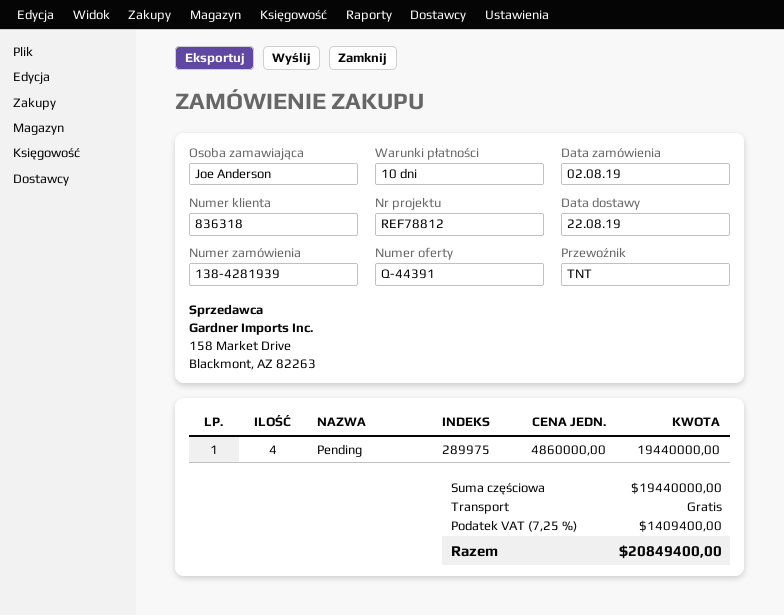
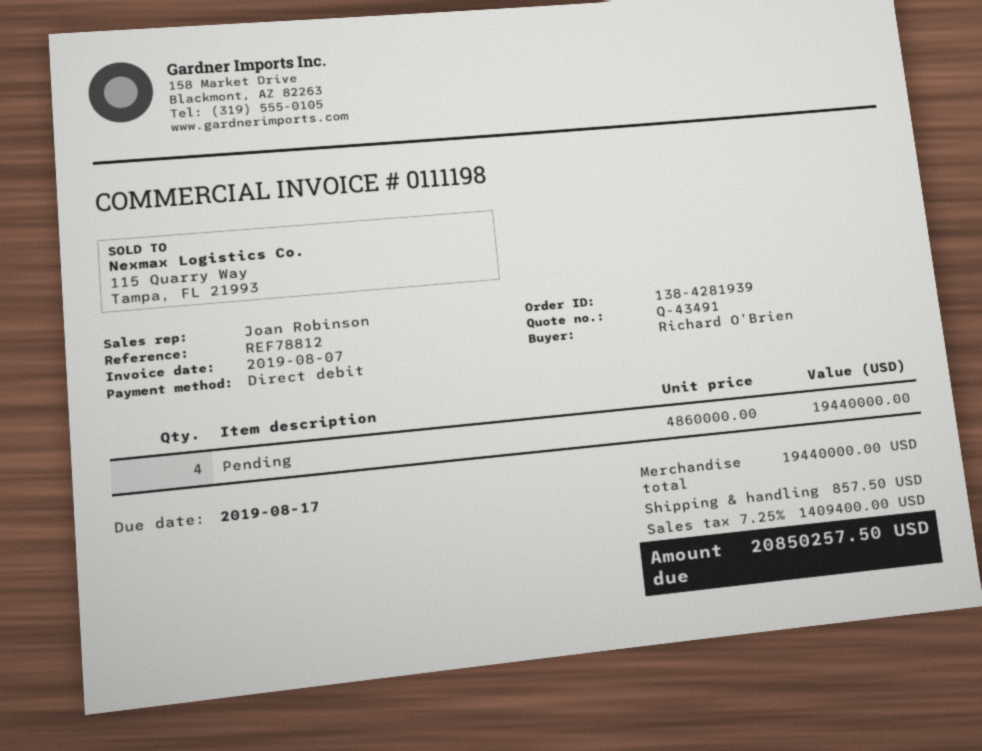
quote number: Q-44391 -> Q-43491
ordered by: Joe Anderson -> Richard O'Brien
shipping: 0.00 -> 857.50
total: 20849400.00 -> 20850257.50

